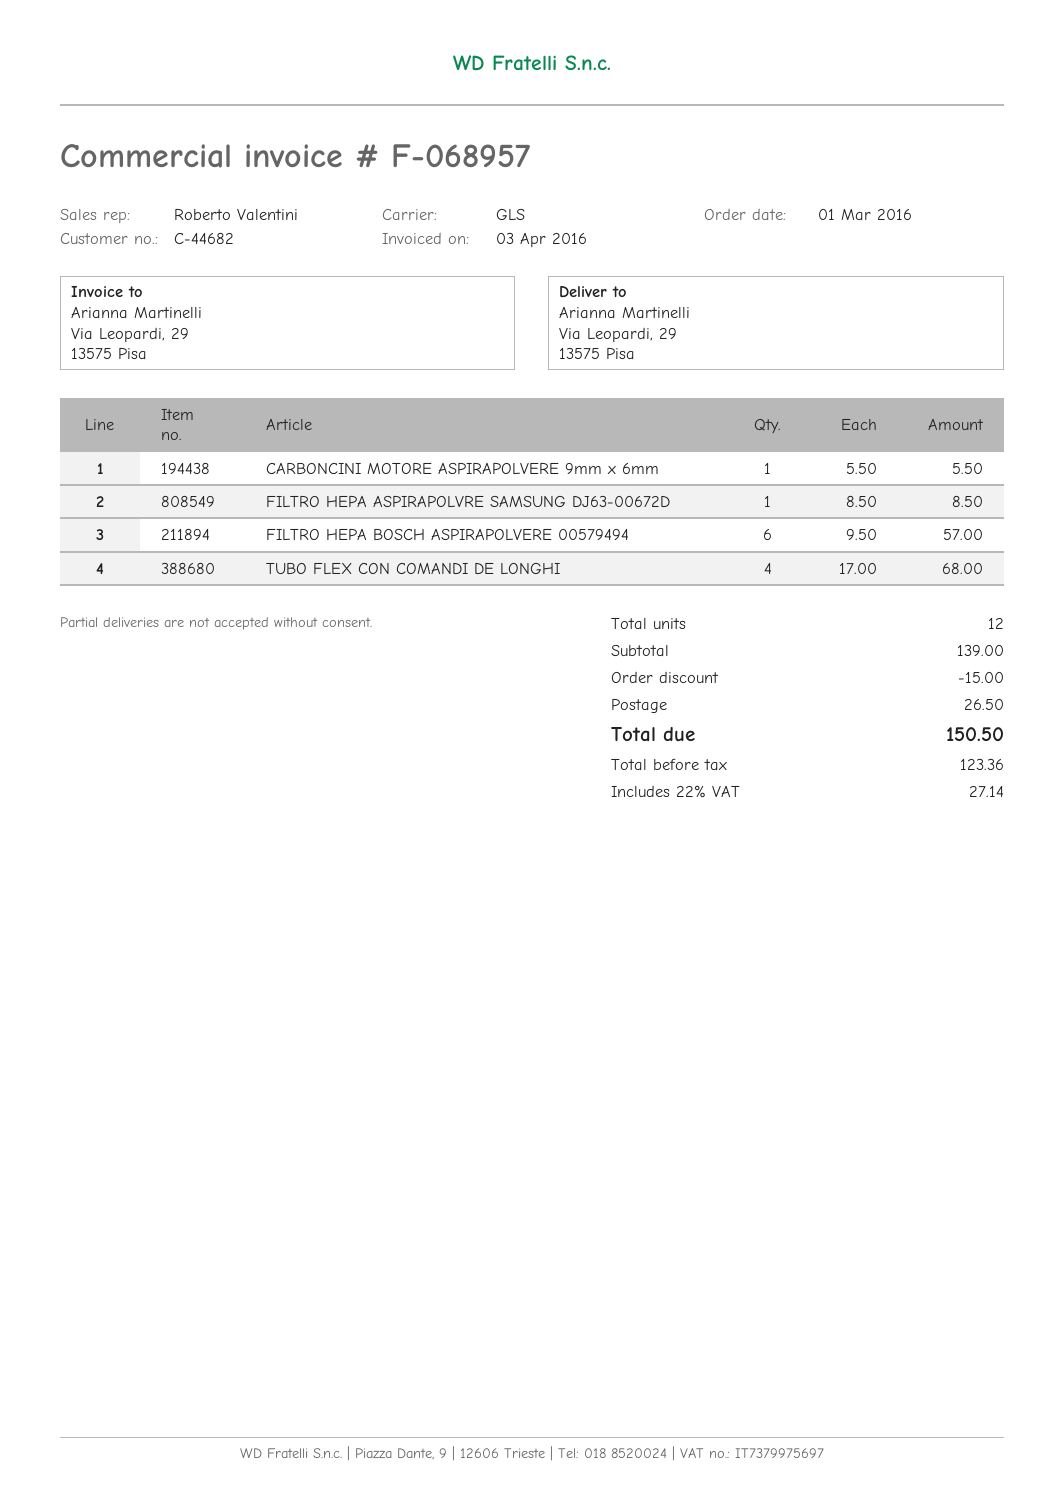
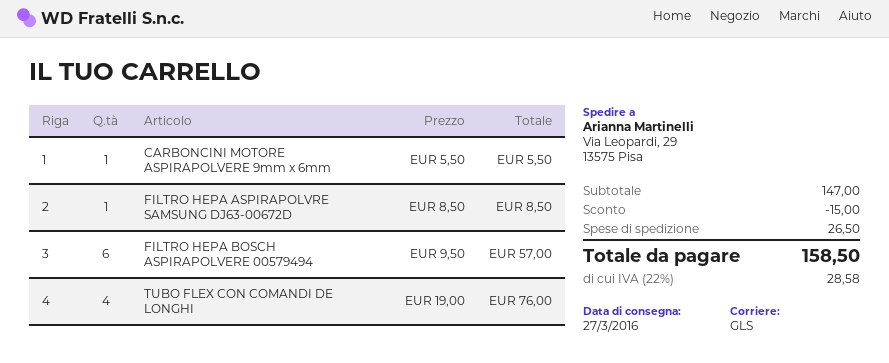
TUBO FLEX CON COMANDI DE LONGHI: 4 x 17.00 = 68.00 -> 4 x 19.00 = 76.00
subtotal: 139.00 -> 147.00
tax: 22% = 27.14 -> 22% = 28.58
total: 150.50 -> 158.50

